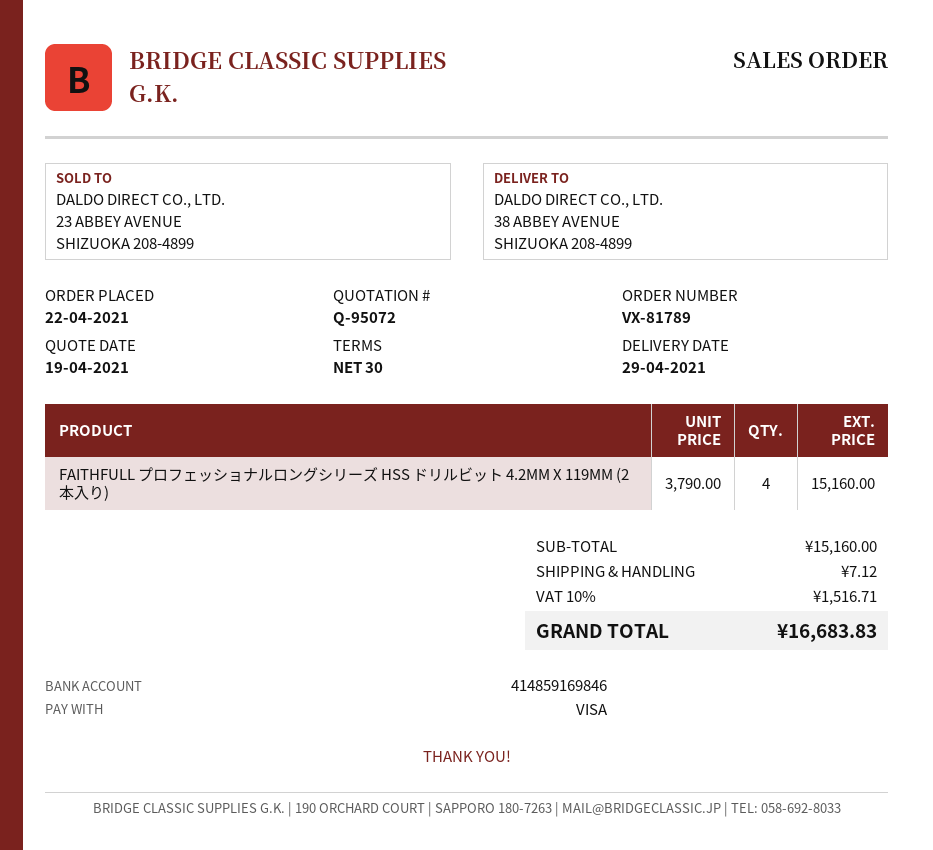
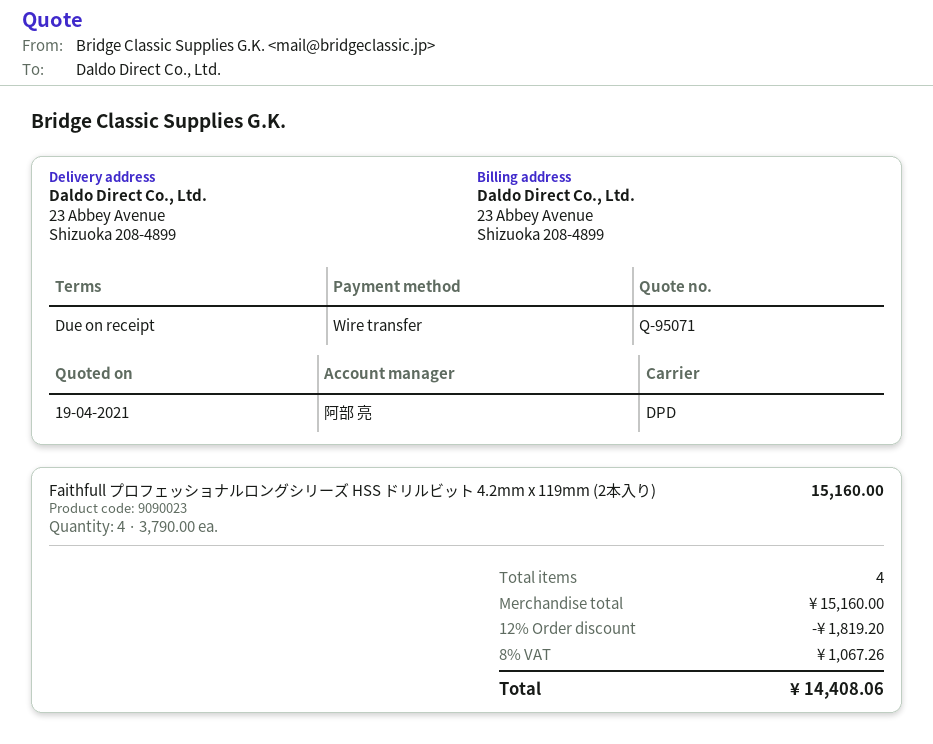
quote number: Q-95072 -> Q-95071
payment terms: 30 days -> on receipt
payment method: Visa -> bank transfer
ship to: 38 ABBEY AVENUE, SHIZUOKA 208-4899 -> 23 Abbey Avenue, Shizuoka 208-4899
discount: none -> 12% = 1819.20
shipping: 7.12 -> none
tax: 10% = 1516.71 -> 8% = 1067.26
total: 16683.83 -> 14408.06

